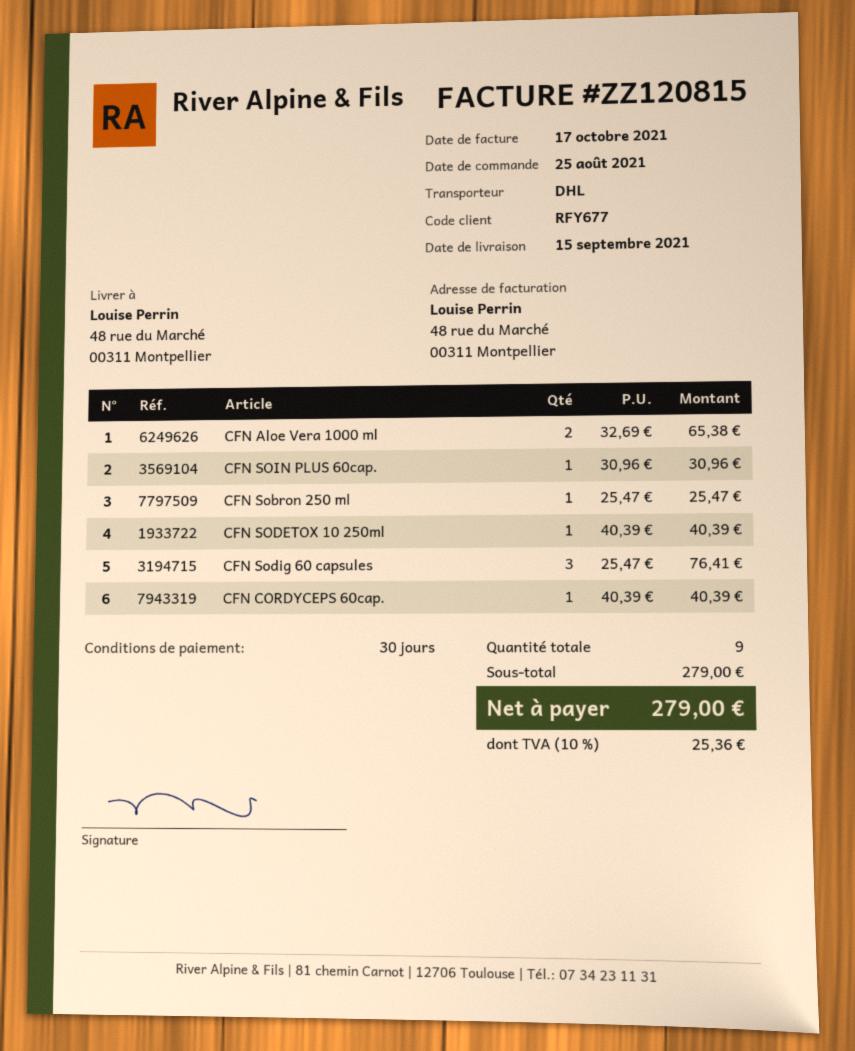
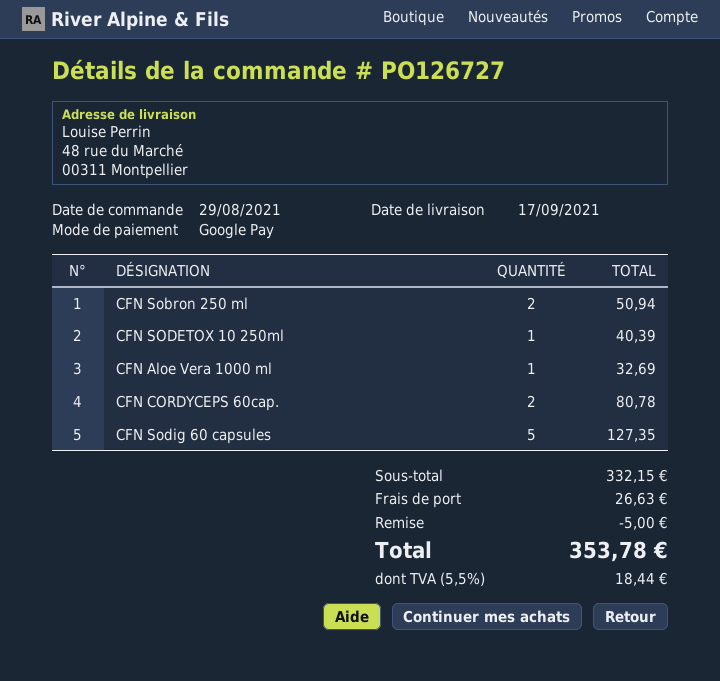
order date: 2021-08-25 -> 2021-08-29
delivery date: 2021-09-15 -> 2021-09-17
CFN Aloe Vera 1000 ml: 2 for 65.38 -> 1 for 32.69
CFN SOIN PLUS 60cap.: 1 for 30.96 -> none
CFN Sobron 250 ml: 1 for 25.47 -> 2 for 50.94
CFN Sodig 60 capsules: 3 for 76.41 -> 5 for 127.35
CFN CORDYCEPS 60cap.: 1 for 40.39 -> 2 for 80.78
subtotal: 279.00 -> 332.15
discount: none -> 5.00
shipping: none -> 26.63
tax: 10% = 25.36 -> 5.5% = 18.44
total: 279.00 -> 353.78

